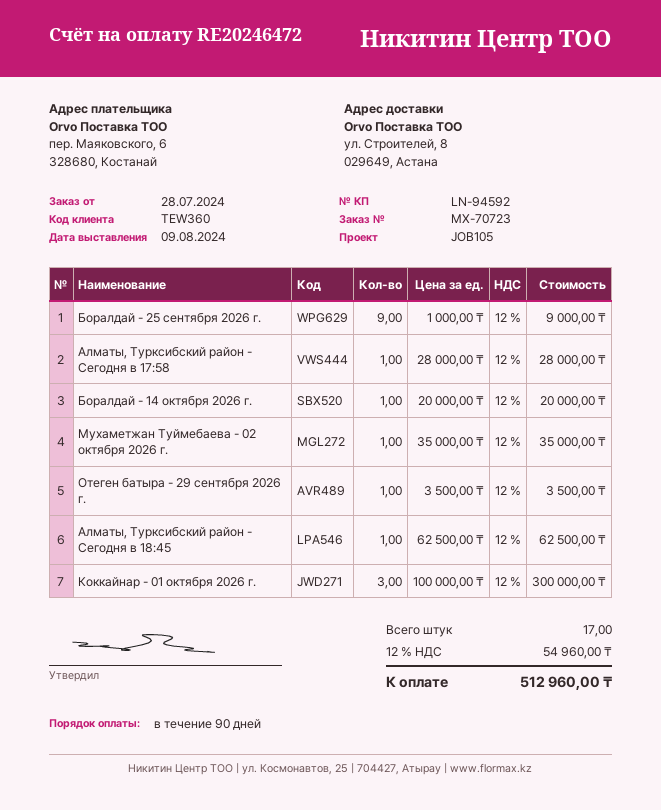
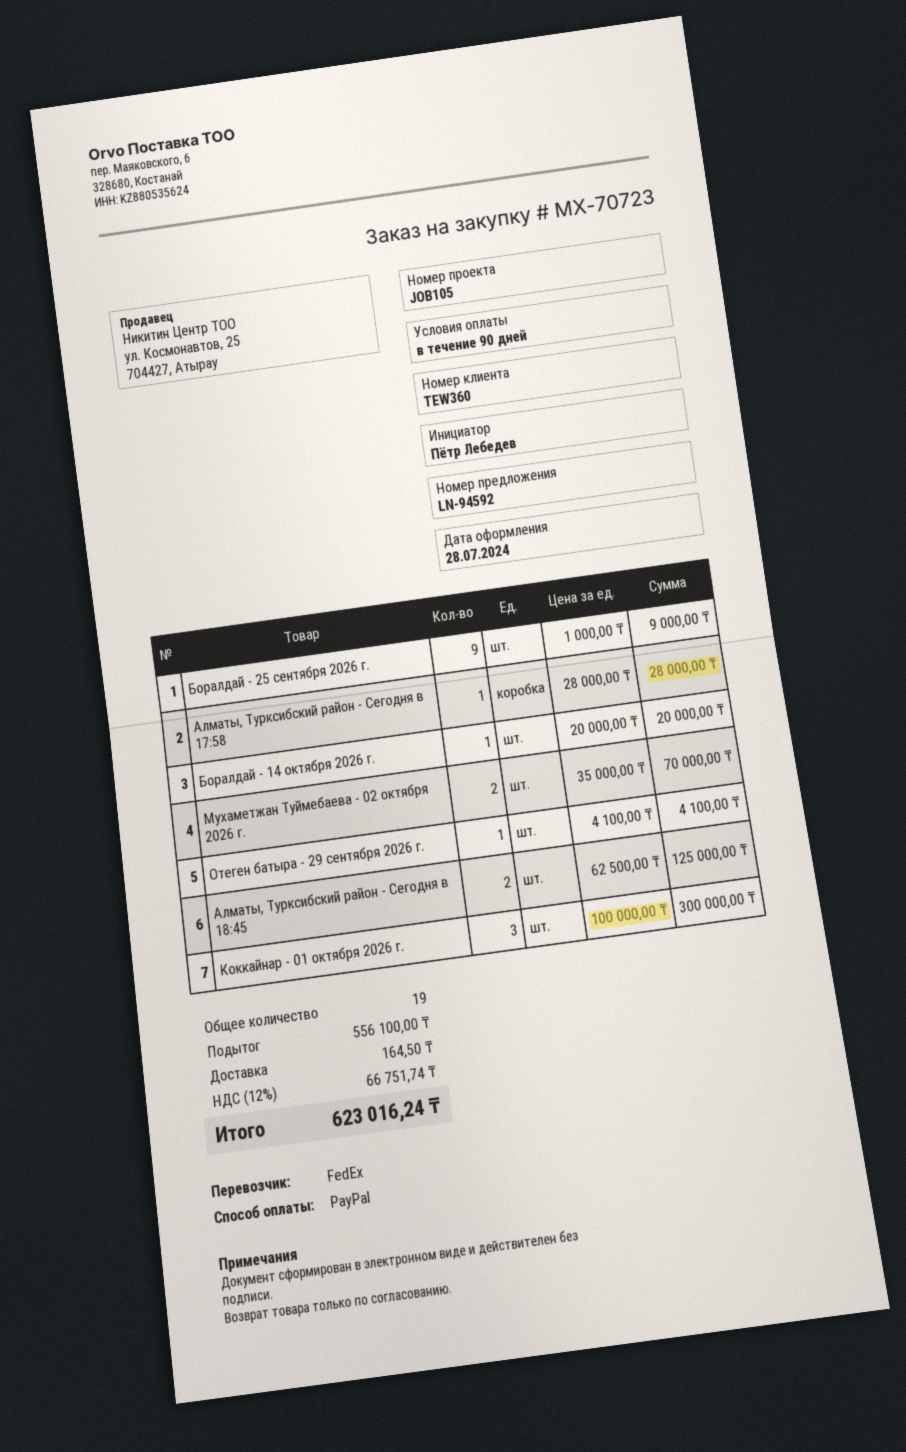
Мухаметжан Туймебаева - 02 октября 2026 г.: 1 x 35000.00 = 35000.00 -> 2 x 35000.00 = 70000.00
Отеген батыра - 29 сентября 2026 г.: 1 x 3500.00 = 3500.00 -> 1 x 4100.00 = 4100.00
Алматы, Турксибский район - Сегодня в 18:45: 1 x 62500.00 = 62500.00 -> 2 x 62500.00 = 125000.00
total quantity: 17 -> 19
shipping: none -> 164.50
tax: 12% = 54960.00 -> 12% = 66751.74
total: 512960.00 -> 623016.24

